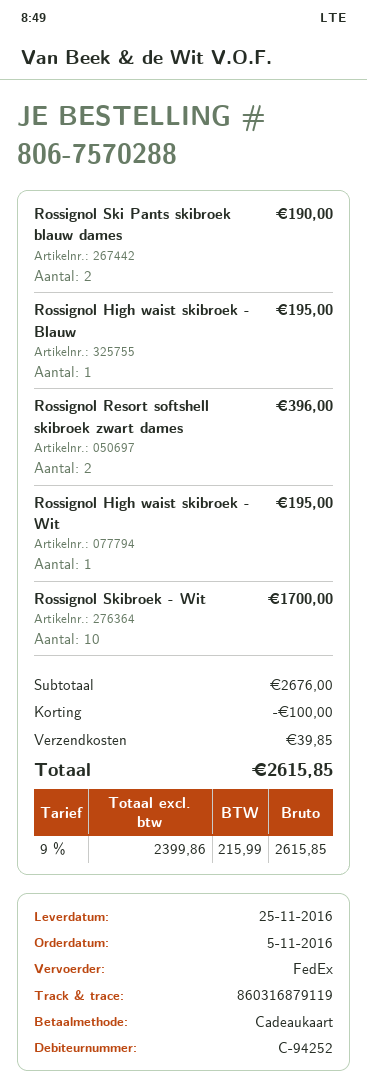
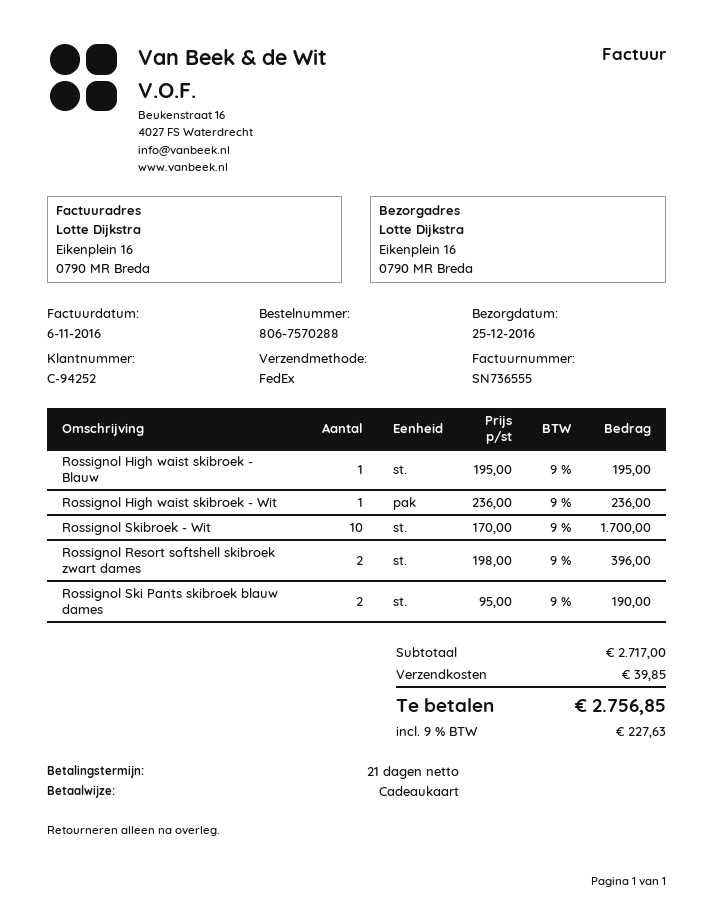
delivery date: 2016-11-25 -> 2016-12-25
Rossignol High waist skibroek - Wit: 1 for 195.00 -> 1 for 236.00
subtotal: 2676.00 -> 2717.00
discount: 100.00 -> none
tax: 9% = 215.99 -> 9% = 227.63
total: 2615.85 -> 2756.85

